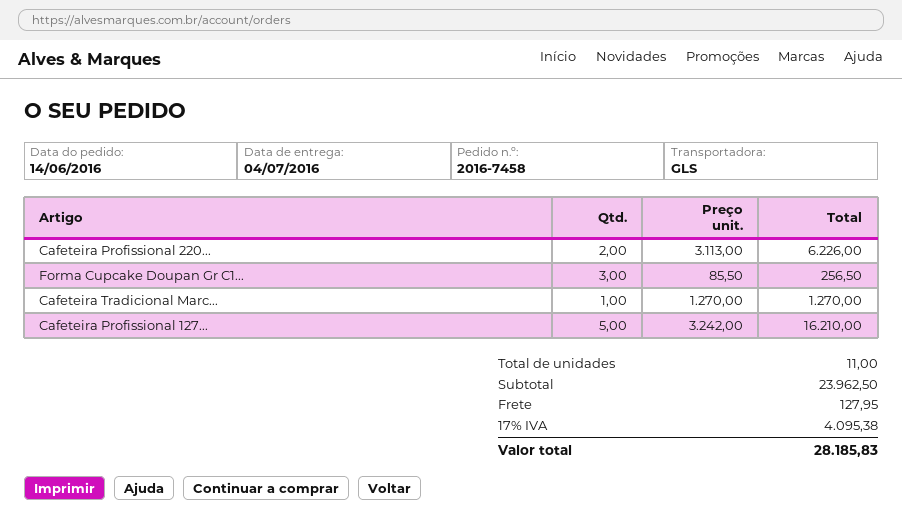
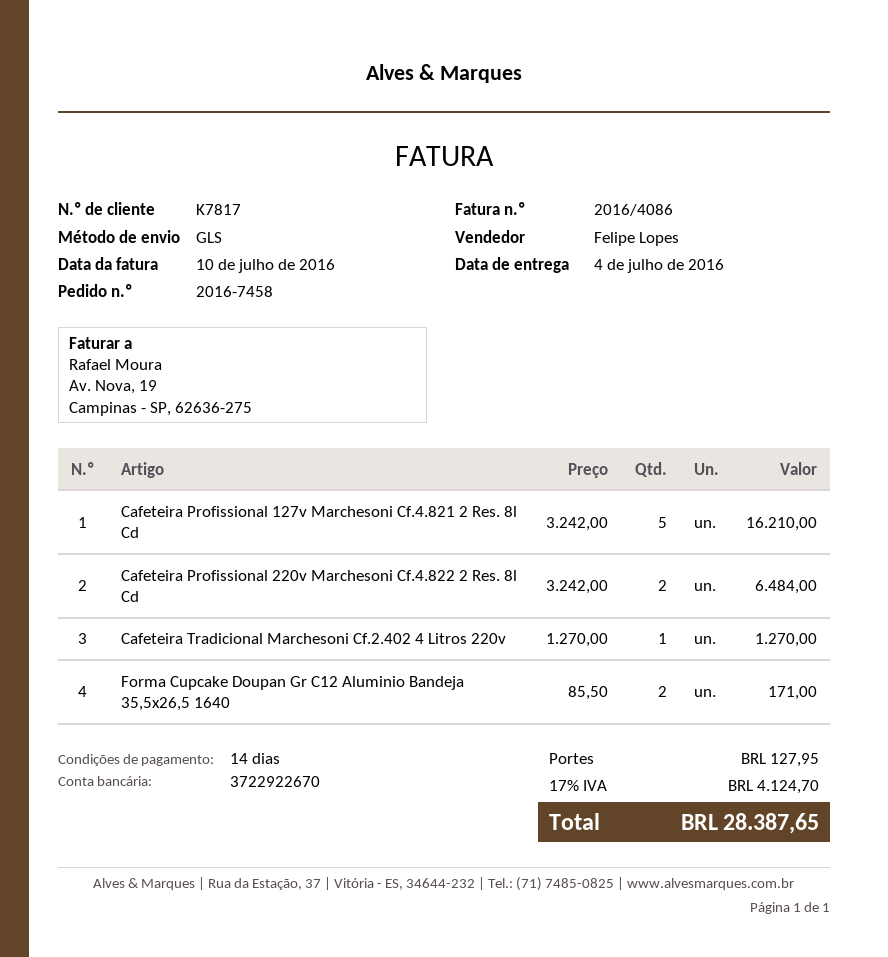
Cafeteira Profissional 220...: 2 x 3113.00 = 6226.00 -> 2 x 3242.00 = 6484.00
Forma Cupcake Doupan Gr C1...: 3 x 85.50 = 256.50 -> 2 x 85.50 = 171.00
tax: 17% = 4095.38 -> 17% = 4124.70
total: 28185.83 -> 28387.65

